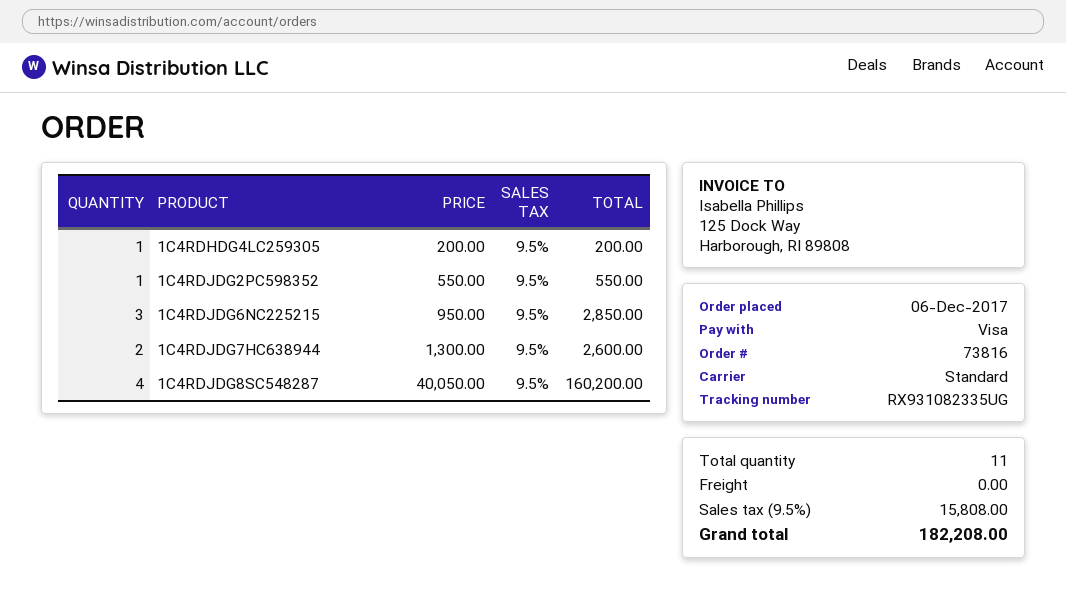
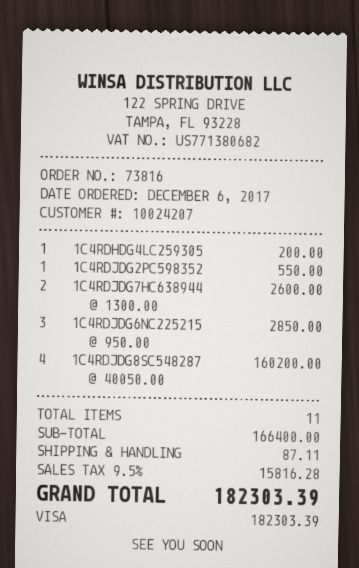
shipping: 0.00 -> 87.11
tax: 9.5% = 15808.00 -> 9.5% = 15816.28
total: 182208.00 -> 182303.39

